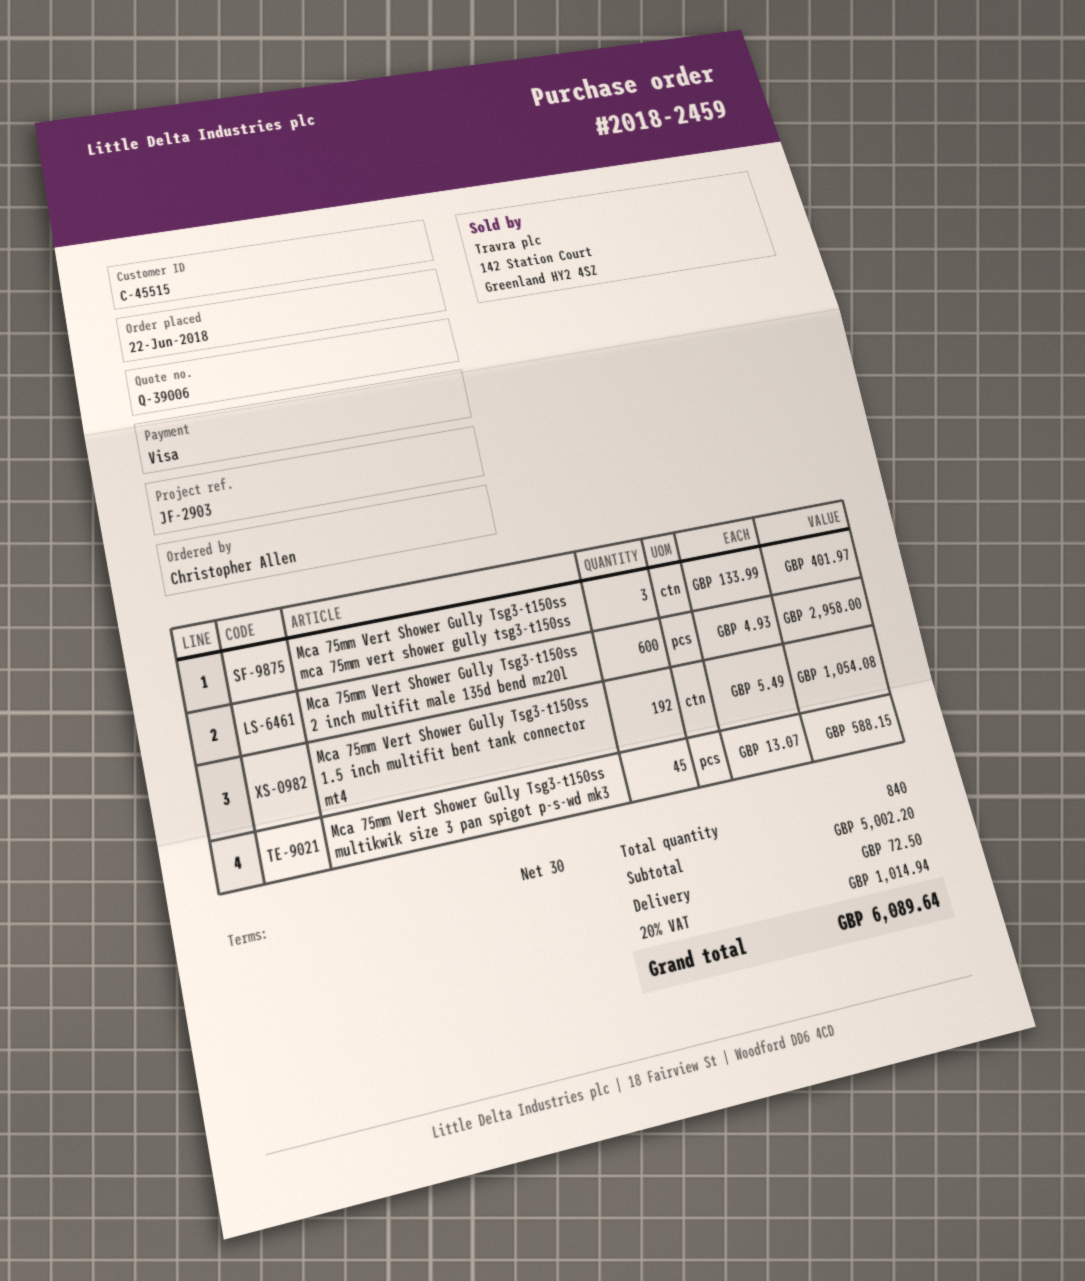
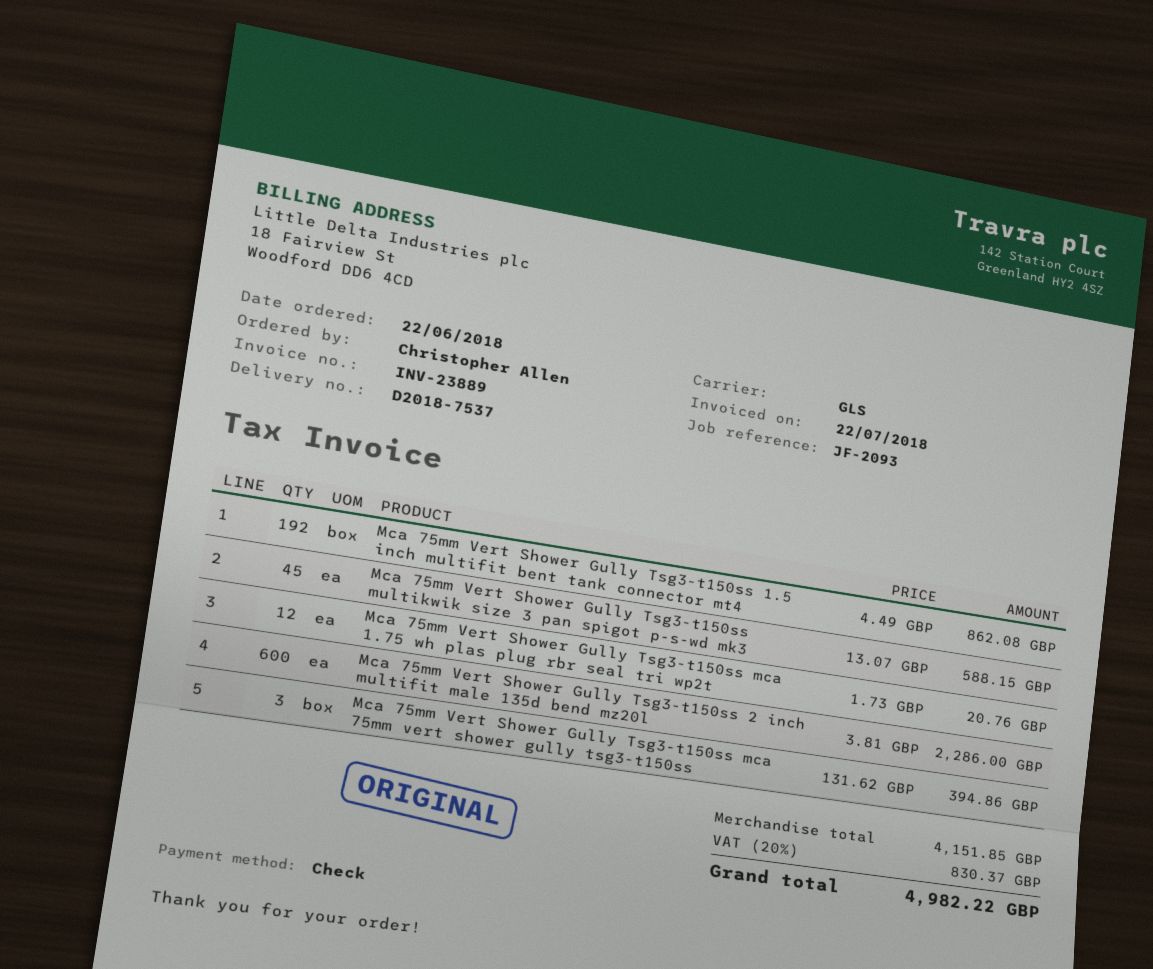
reference: JF-2903 -> JF-2093
payment method: Visa -> cheque
Mca 75mm Vert Shower Gully Tsg3-t150ss mca 75mm vert shower gully tsg3-t150ss: 3 x 133.99 = 401.97 -> 3 x 131.62 = 394.86
Mca 75mm Vert Shower Gully Tsg3-t150ss 2 inch multifit male 135d bend mz20l: 600 x 4.93 = 2958.00 -> 600 x 3.81 = 2286.00
Mca 75mm Vert Shower Gully Tsg3-t150ss 1.5 inch multifit bent tank connector mt4: 192 x 5.49 = 1054.08 -> 192 x 4.49 = 862.08
Mca 75mm Vert Shower Gully Tsg3-t150ss mca 1.75 wh plas plug rbr seal tri wp2t: none -> 12 x 1.73 = 20.76
subtotal: 5002.20 -> 4151.85
shipping: 72.50 -> none
tax: 20% = 1014.94 -> 20% = 830.37
total: 6089.64 -> 4982.22

